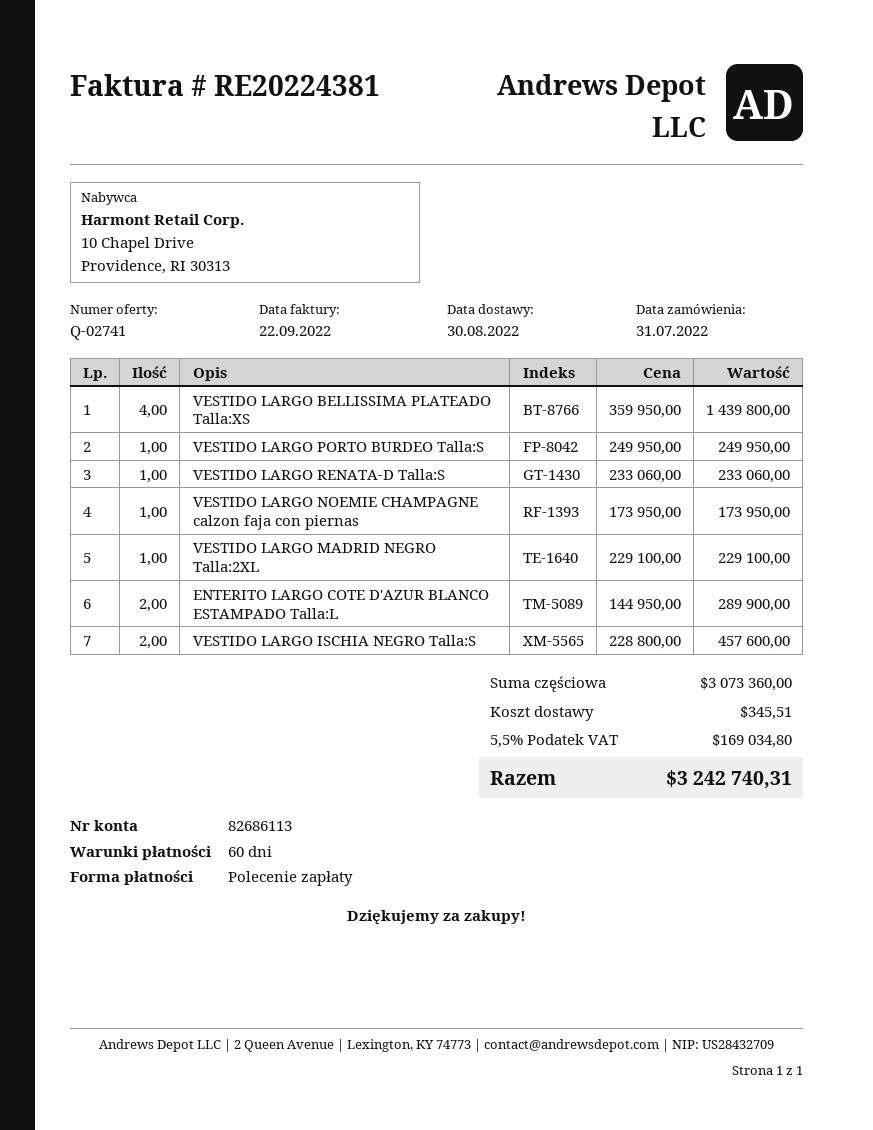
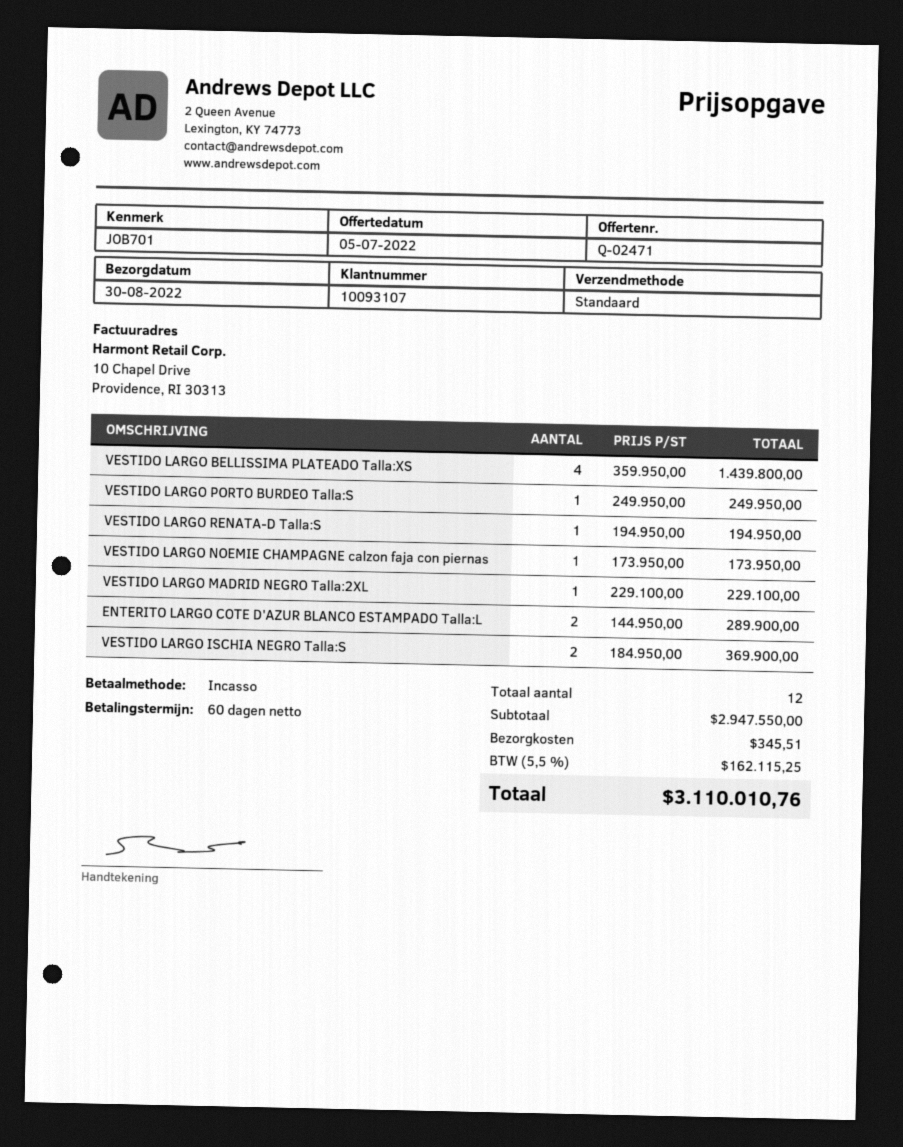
quote number: Q-02741 -> Q-02471
VESTIDO LARGO RENATA-D Talla:S: 1 x 233060.00 = 233060.00 -> 1 x 194950.00 = 194950.00
VESTIDO LARGO ISCHIA NEGRO Talla:S: 2 x 228800.00 = 457600.00 -> 2 x 184950.00 = 369900.00
subtotal: 3073360.00 -> 2947550.00
tax: 5.5% = 169034.80 -> 5.5% = 162115.25
total: 3242740.31 -> 3110010.76

